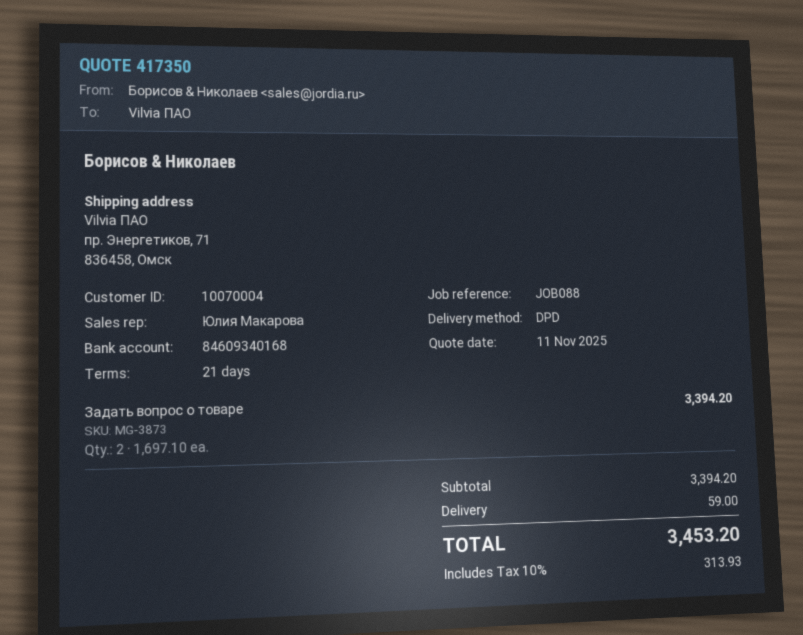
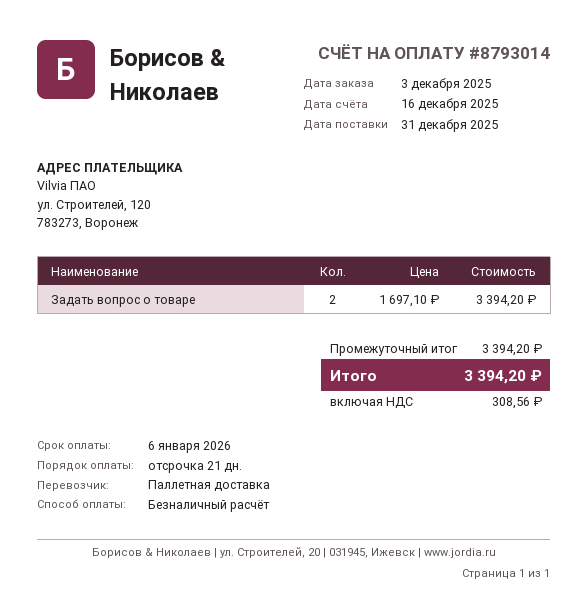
shipping method: DPD -> pallet freight
shipping: 59.00 -> none
tax: 313.93 -> 308.56
total: 3453.20 -> 3394.20

